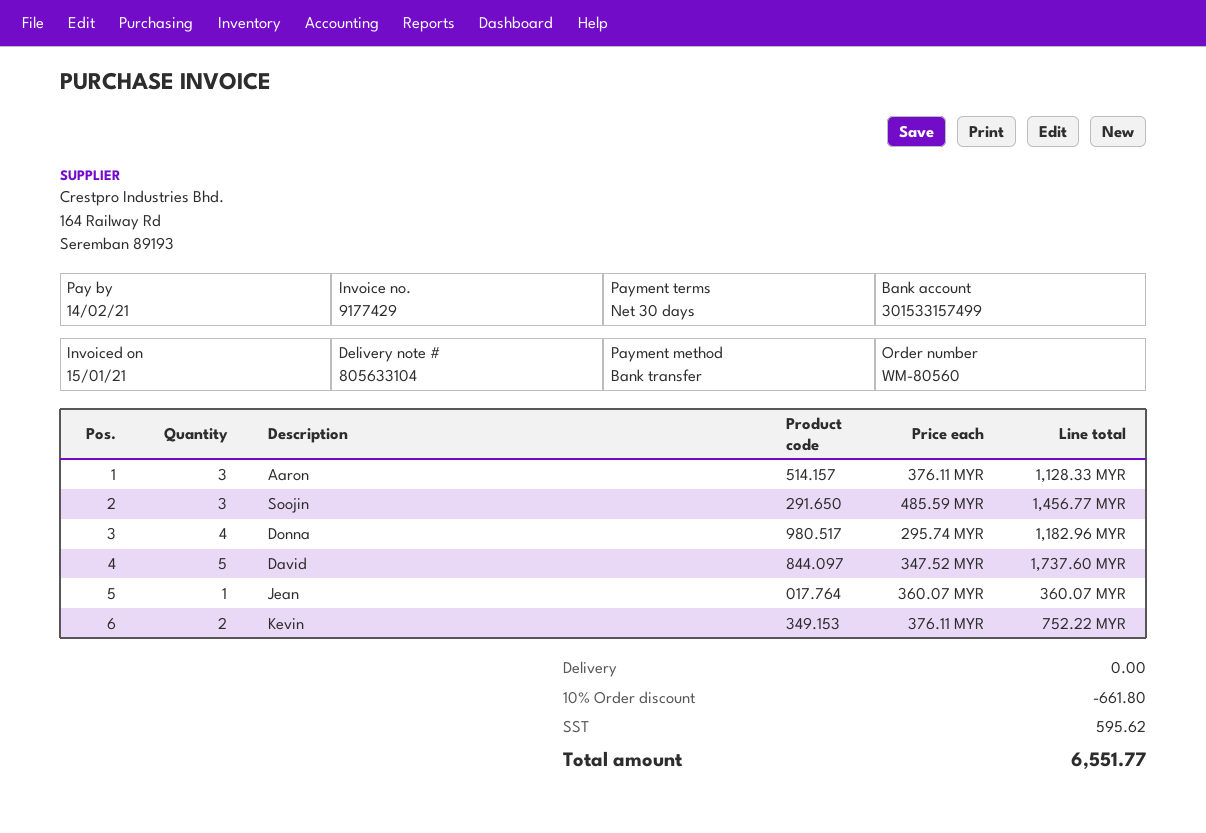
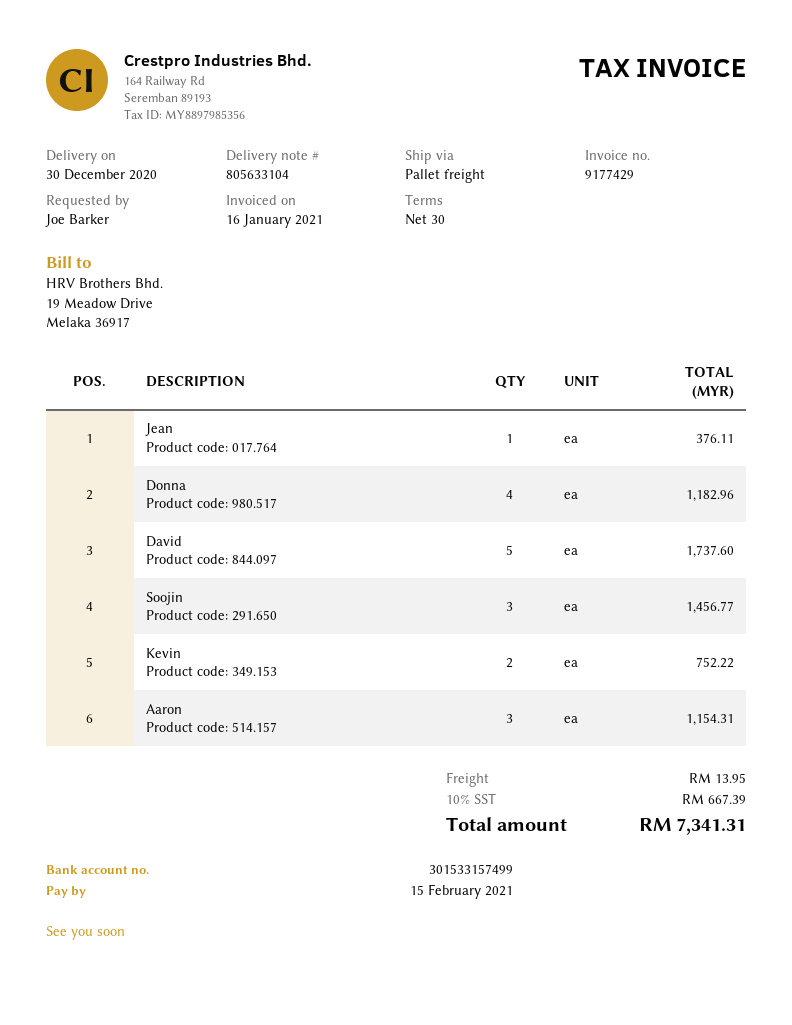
invoice date: 2021-01-15 -> 2021-01-16
due date: 2021-02-14 -> 2021-02-15
Aaron: 3 for 1128.33 -> 3 for 1154.31
Jean: 1 for 360.07 -> 1 for 376.11
discount: 10% = 661.80 -> none
shipping: 0.00 -> 13.95
tax: 595.62 -> 667.39
total: 6551.77 -> 7341.31

